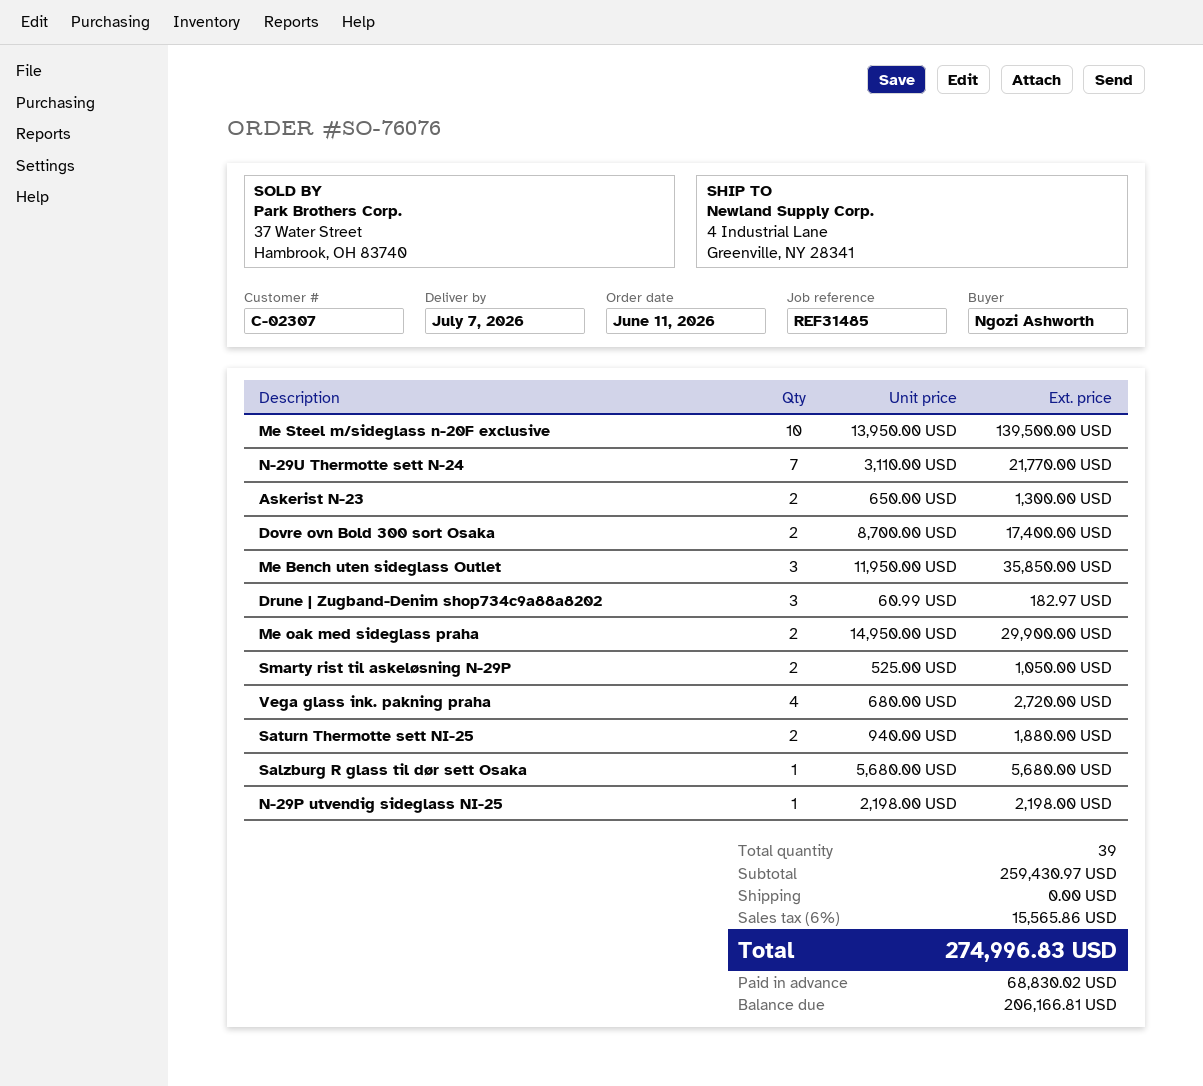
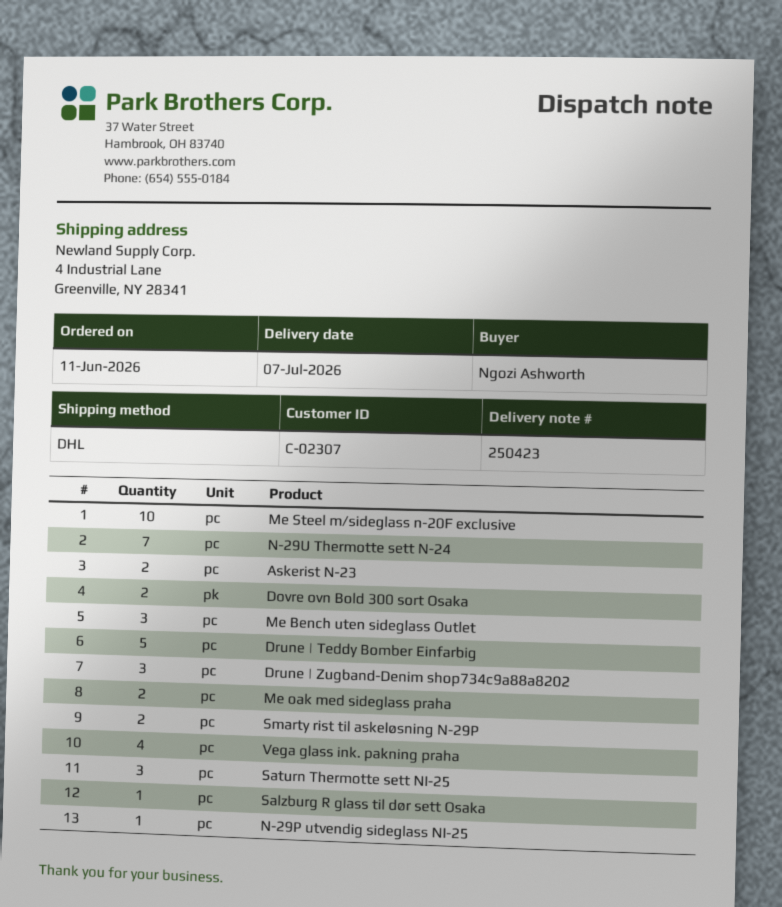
Saturn Thermotte sett NI-25: 2 -> 3
Drune | Teddy Bomber Einfarbig: none -> 5

